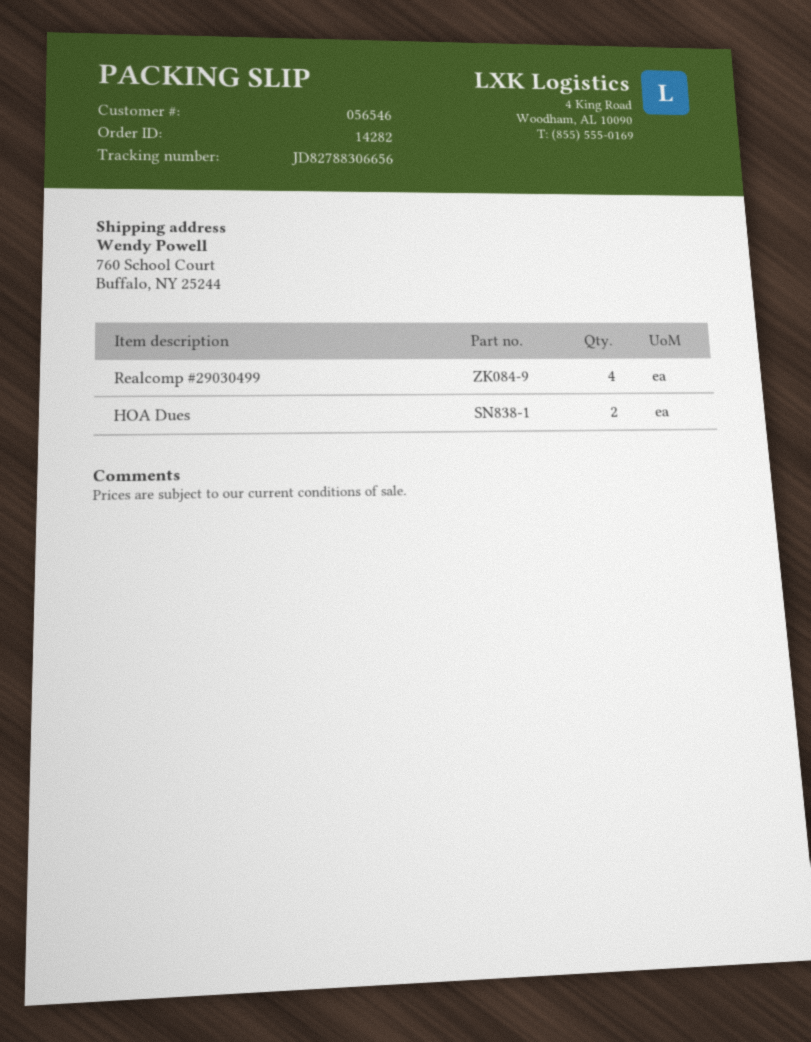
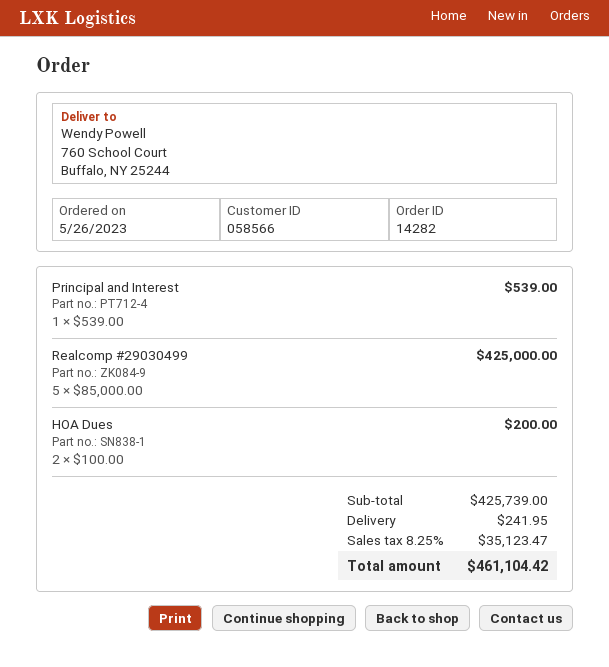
customer number: 056546 -> 058566
Realcomp #29030499: 4 -> 5
Principal and Interest: none -> 1

